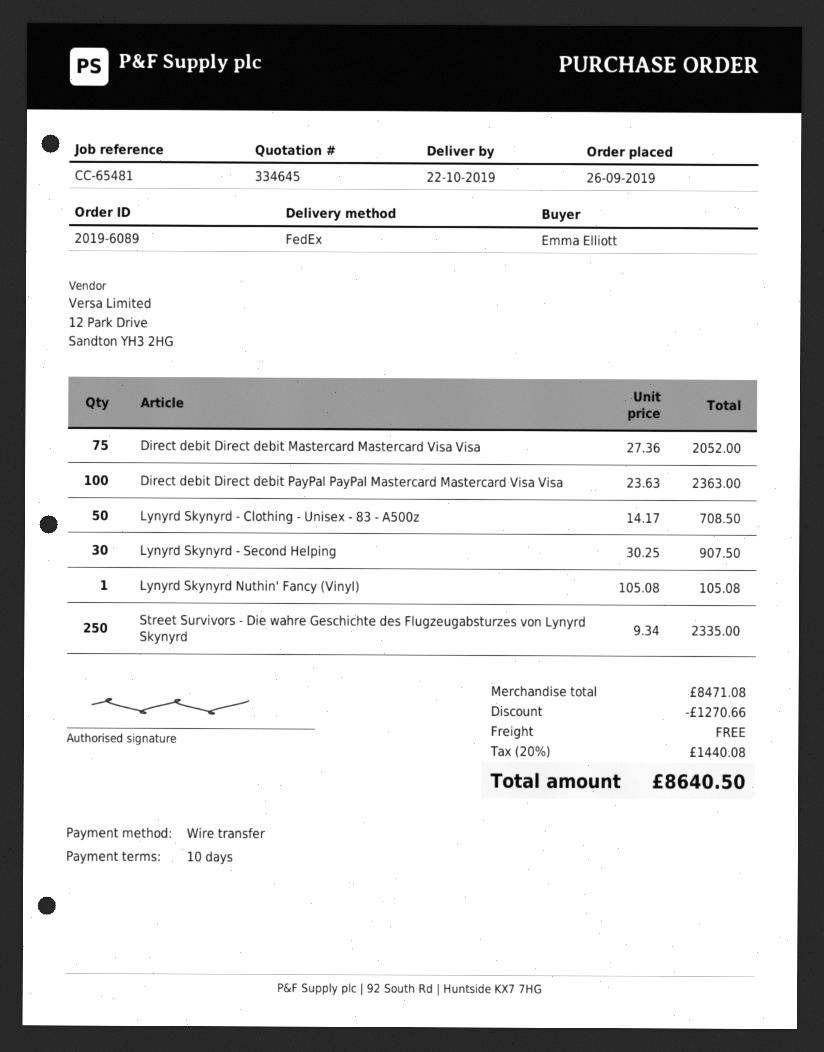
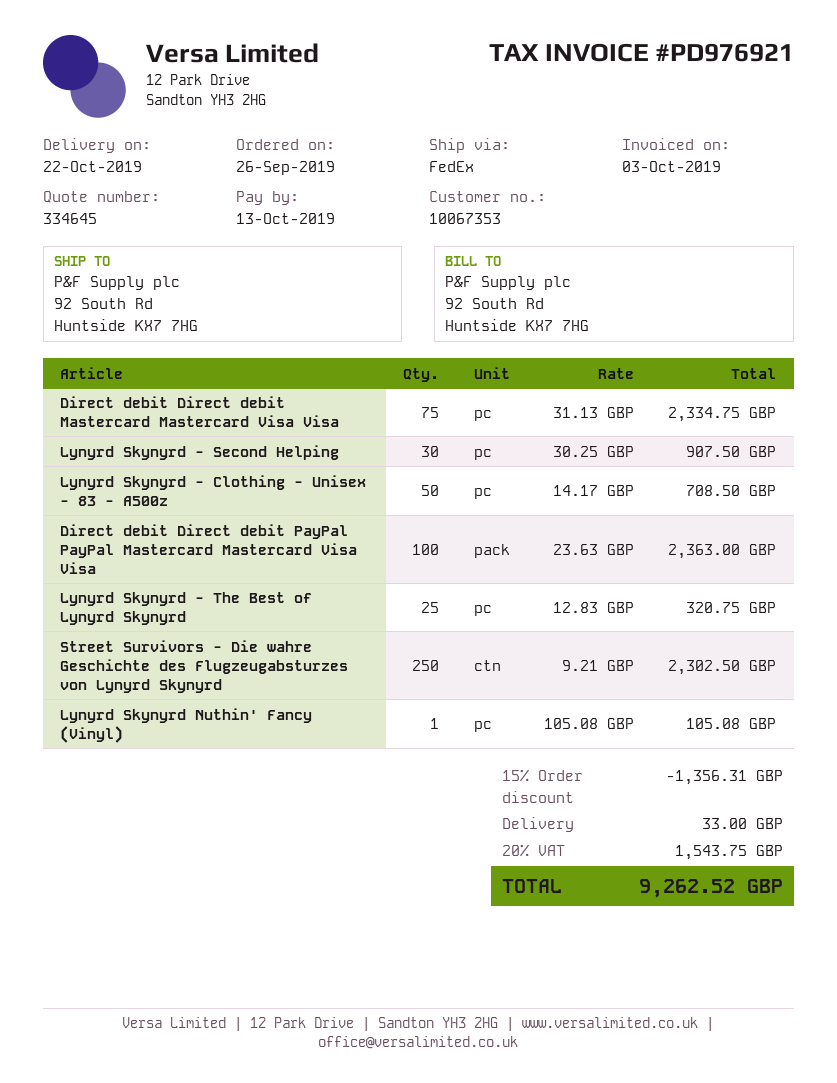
Direct debit Direct debit Mastercard Mastercard Visa Visa: 75 x 27.36 = 2052.00 -> 75 x 31.13 = 2334.75
Street Survivors - Die wahre Geschichte des Flugzeugabsturzes von Lynyrd Skynyrd: 250 x 9.34 = 2335.00 -> 250 x 9.21 = 2302.50
Lynyrd Skynyrd - The Best of Lynyrd Skynyrd: none -> 25 x 12.83 = 320.75
discount: 1270.66 -> 1356.31
shipping: 0.00 -> 33.00
tax: 20% = 1440.08 -> 20% = 1543.75
total: 8640.50 -> 9262.52

